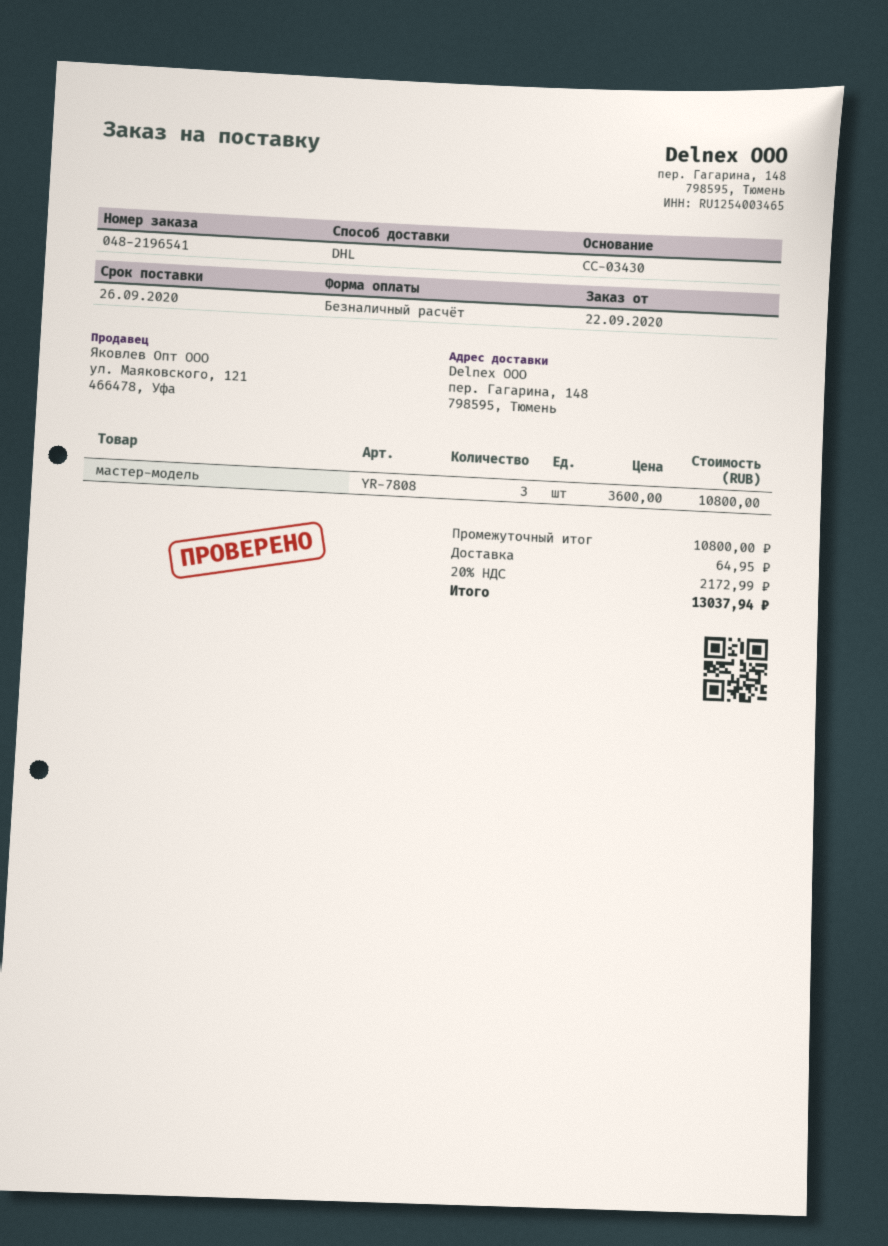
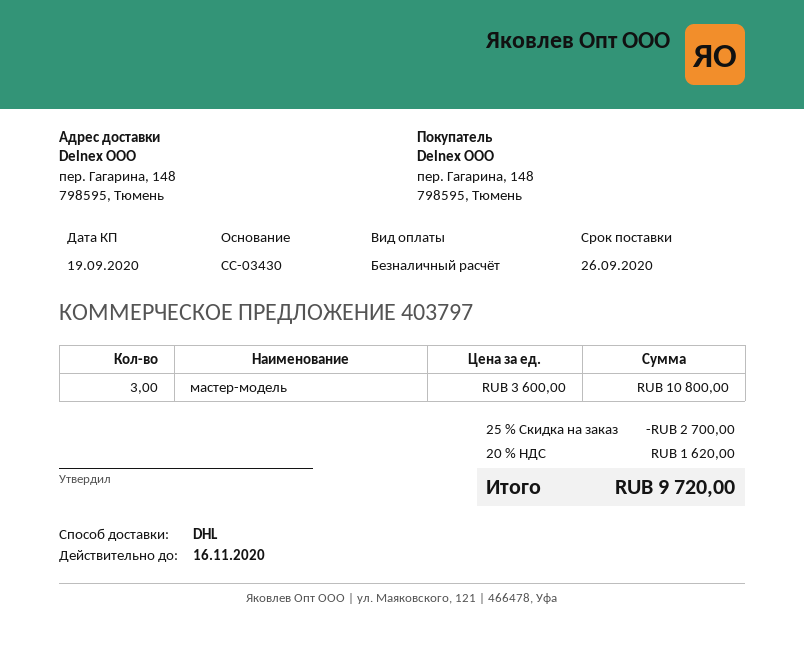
discount: none -> 25% = 2700.00
shipping: 64.95 -> none
tax: 20% = 2172.99 -> 20% = 1620.00
total: 13037.94 -> 9720.00

